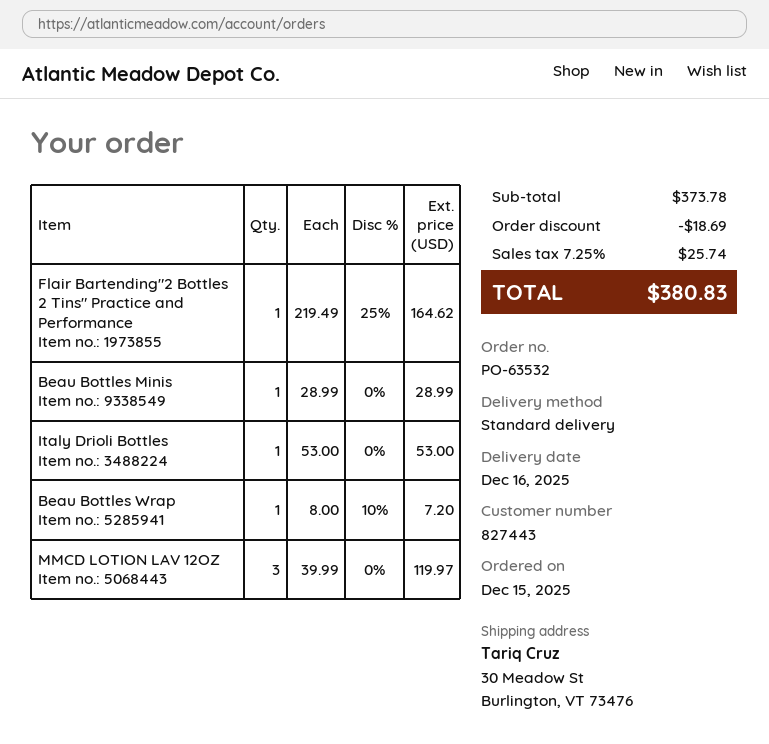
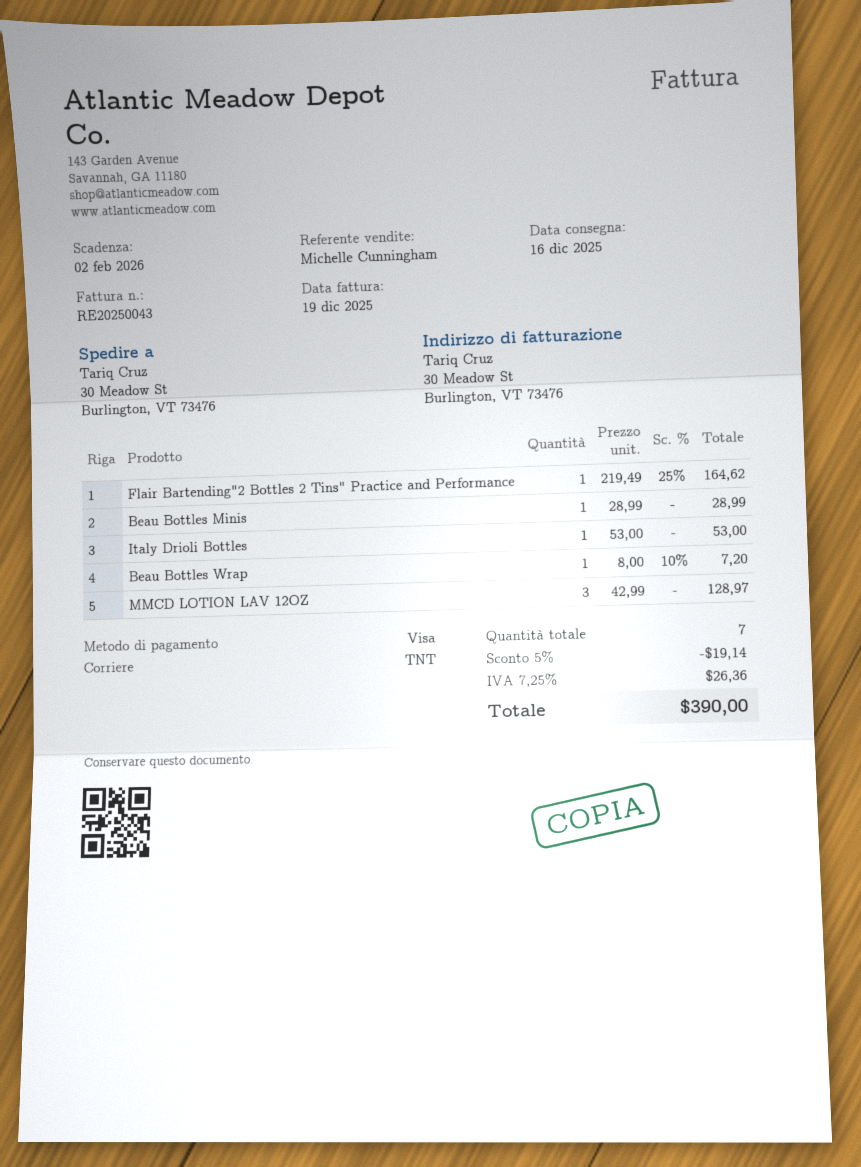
shipping method: standard -> TNT
MMCD LOTION LAV 12OZ: 3 x 39.99 = 119.97 -> 3 x 42.99 = 128.97
discount: 18.69 -> 19.14
tax: 7.25% = 25.74 -> 7.25% = 26.36
total: 380.83 -> 390.00

